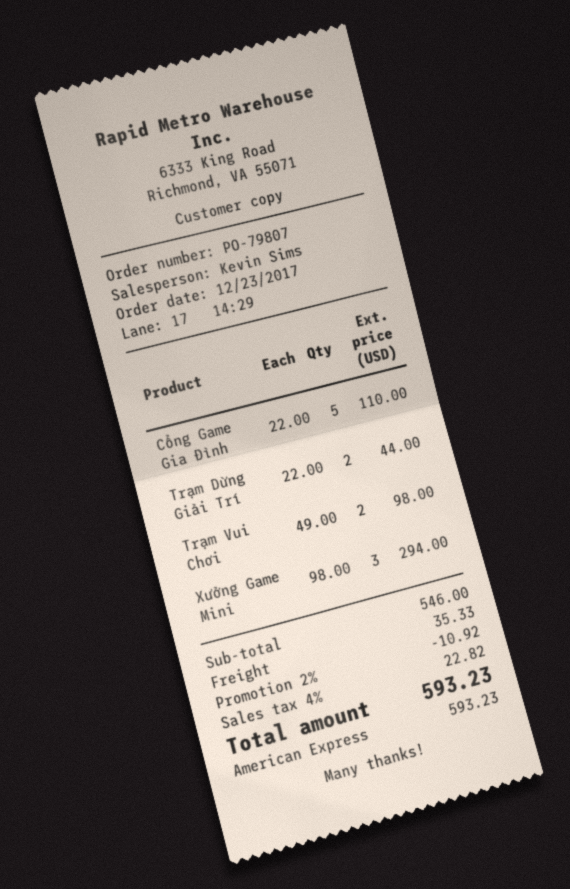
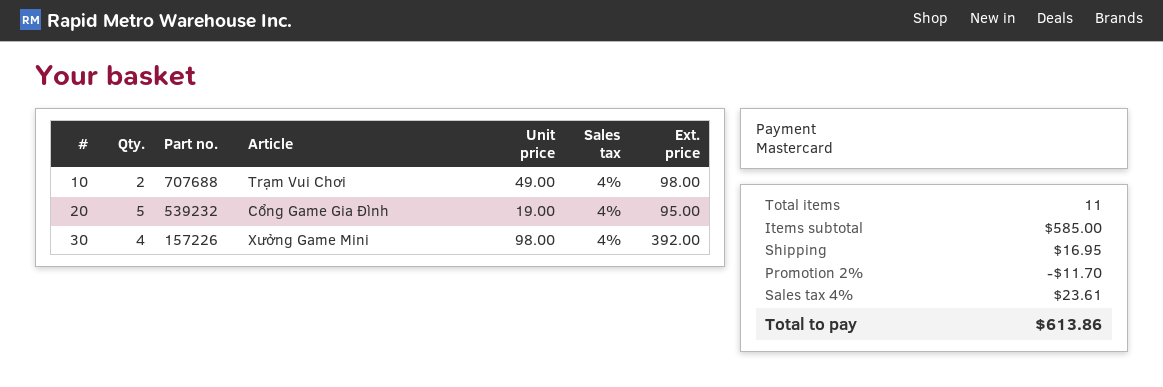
payment method: American Express -> Mastercard
Cổng Game Gia Đình: 5 x 22.00 = 110.00 -> 5 x 19.00 = 95.00
Trạm Dừng Giải Trí: 2 x 22.00 = 44.00 -> none
Xưởng Game Mini: 3 x 98.00 = 294.00 -> 4 x 98.00 = 392.00
subtotal: 546.00 -> 585.00
discount: 2% = 10.92 -> 2% = 11.70
shipping: 35.33 -> 16.95
tax: 4% = 22.82 -> 4% = 23.61
total: 593.23 -> 613.86

